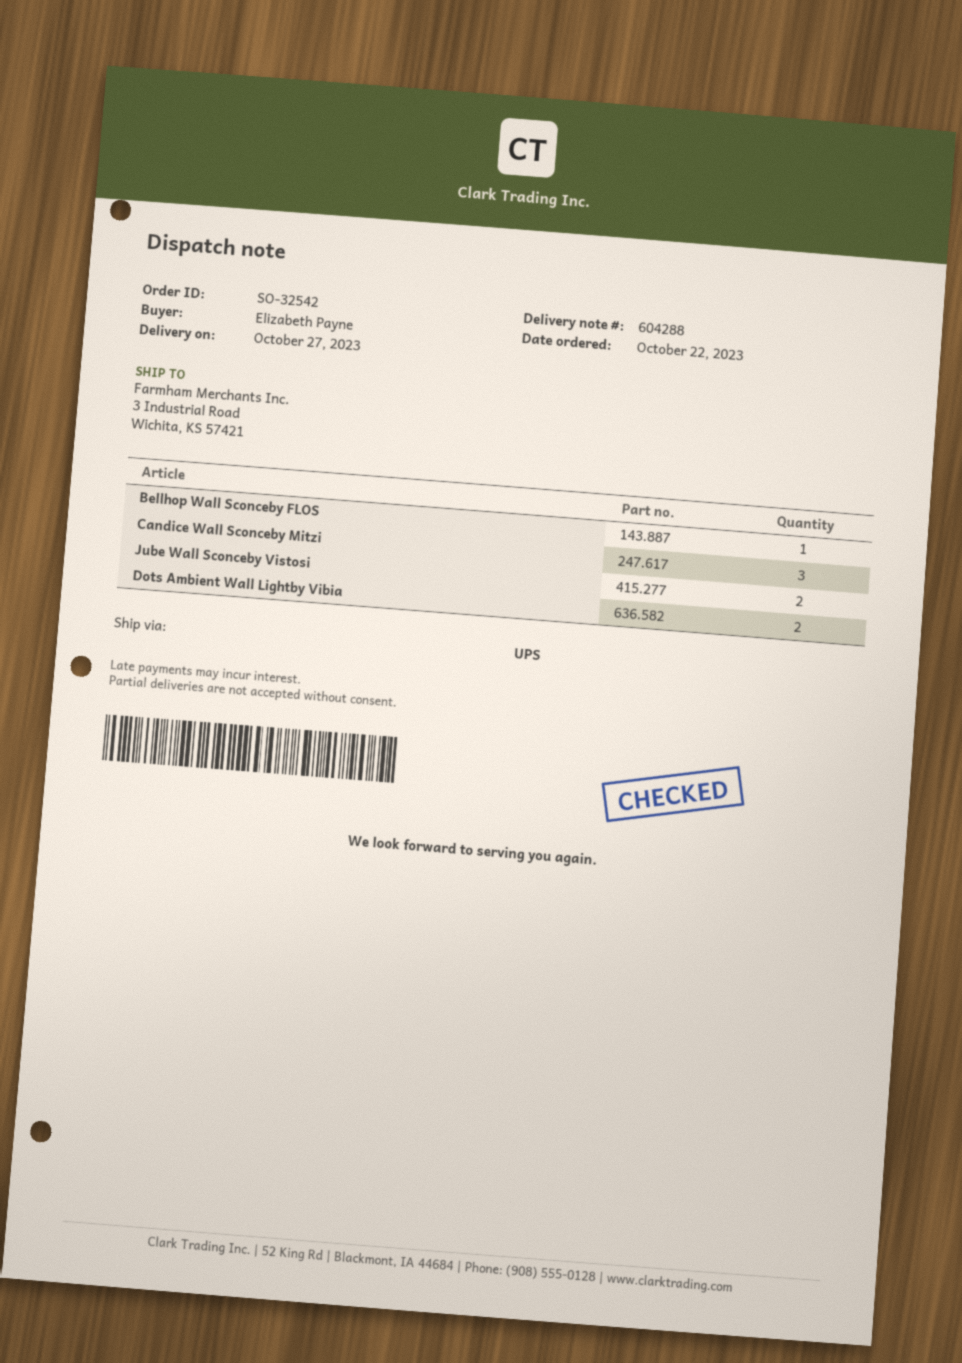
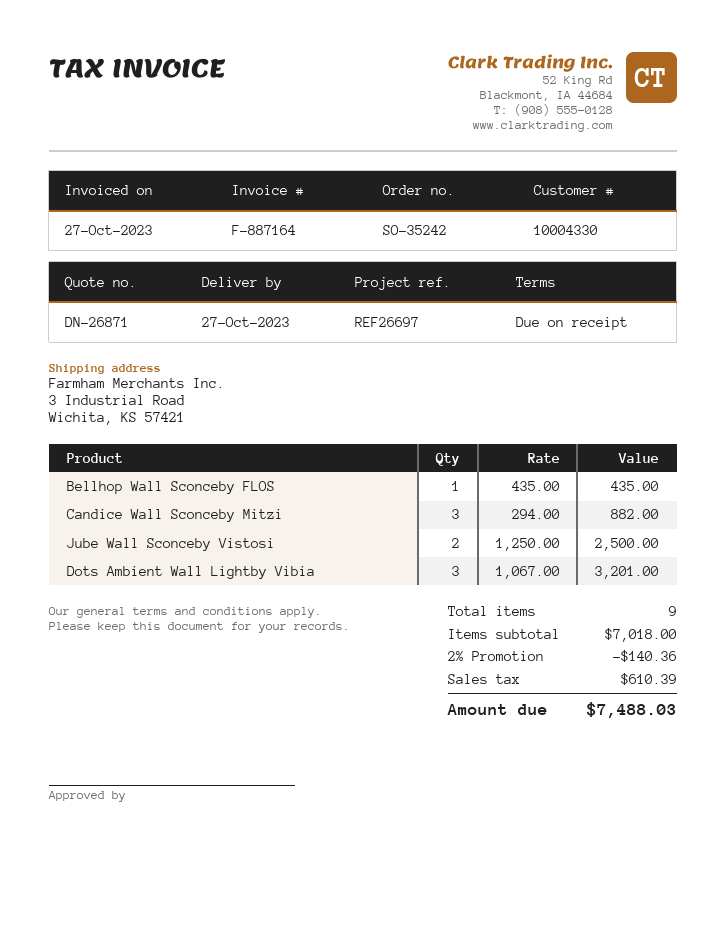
order number: SO-32542 -> SO-35242
Dots Ambient Wall Lightby Vibia: 2 -> 3

